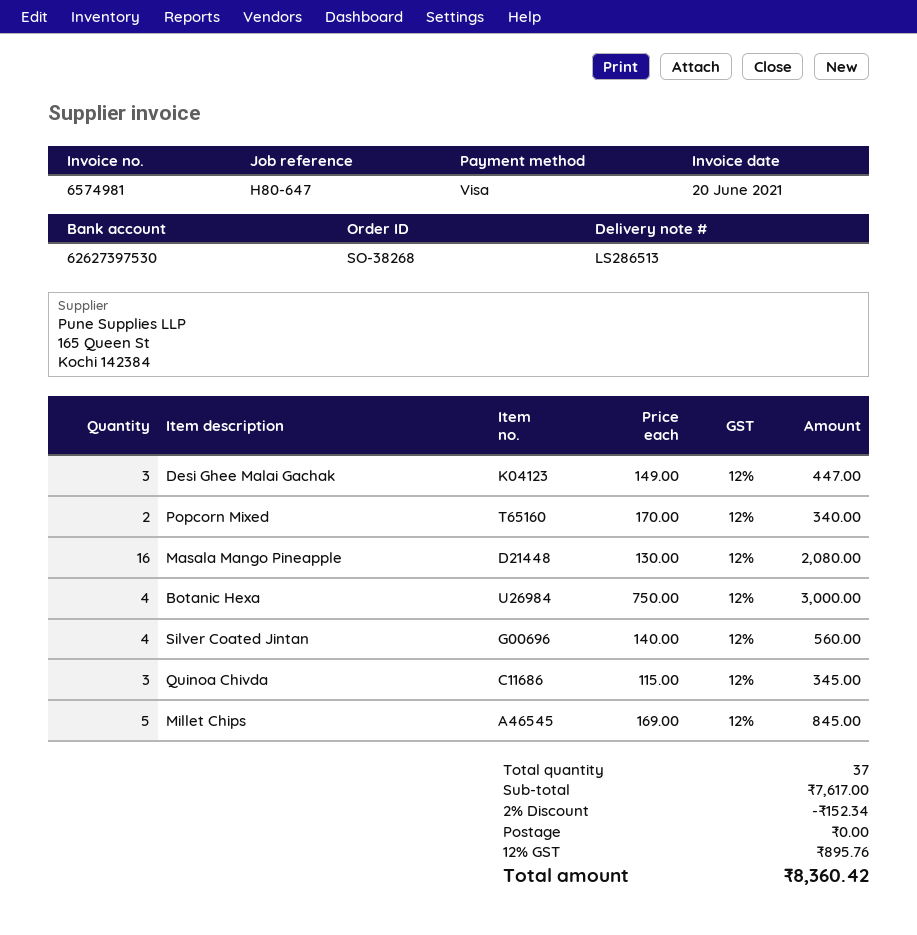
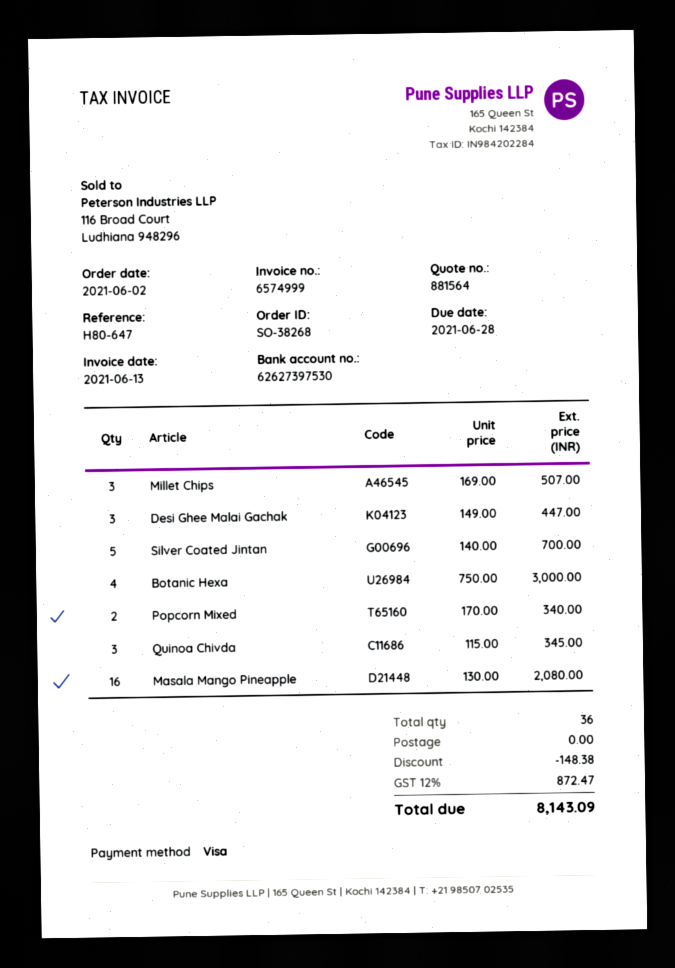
invoice number: 6574981 -> 6574999
invoice date: 2021-06-20 -> 2021-06-13
Silver Coated Jintan: 4 x 140.00 = 560.00 -> 5 x 140.00 = 700.00
Millet Chips: 5 x 169.00 = 845.00 -> 3 x 169.00 = 507.00
total quantity: 37 -> 36
discount: 152.34 -> 148.38
tax: 12% = 895.76 -> 12% = 872.47
total: 8360.42 -> 8143.09

